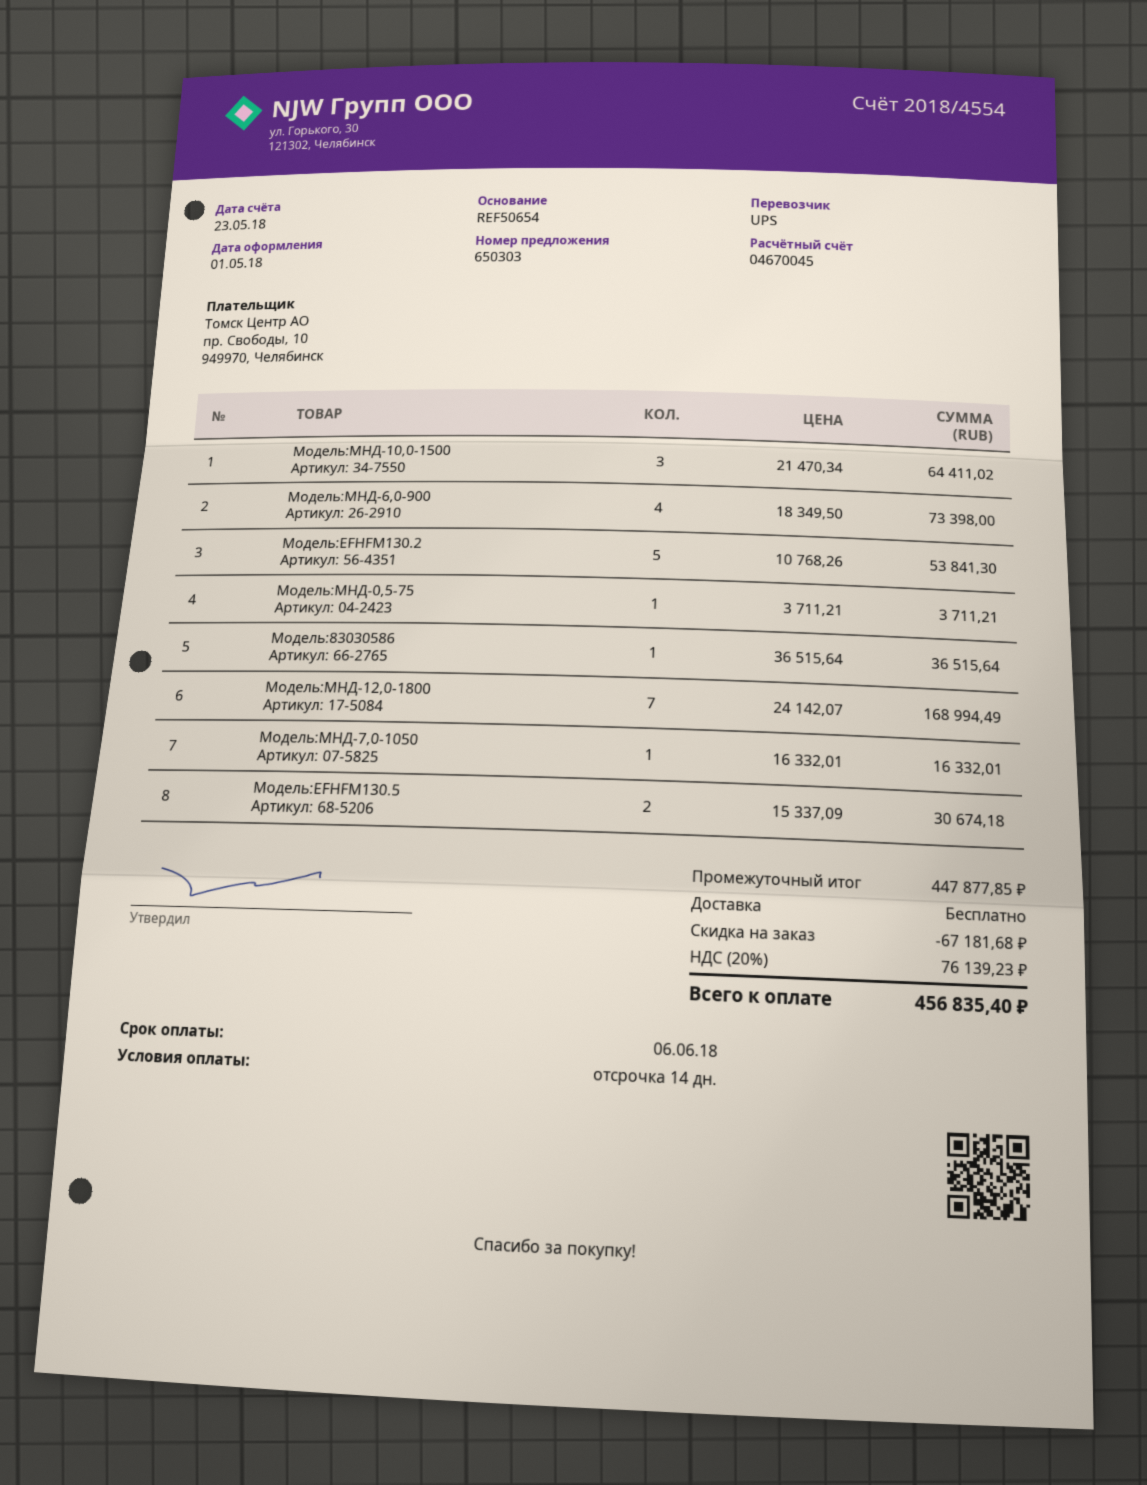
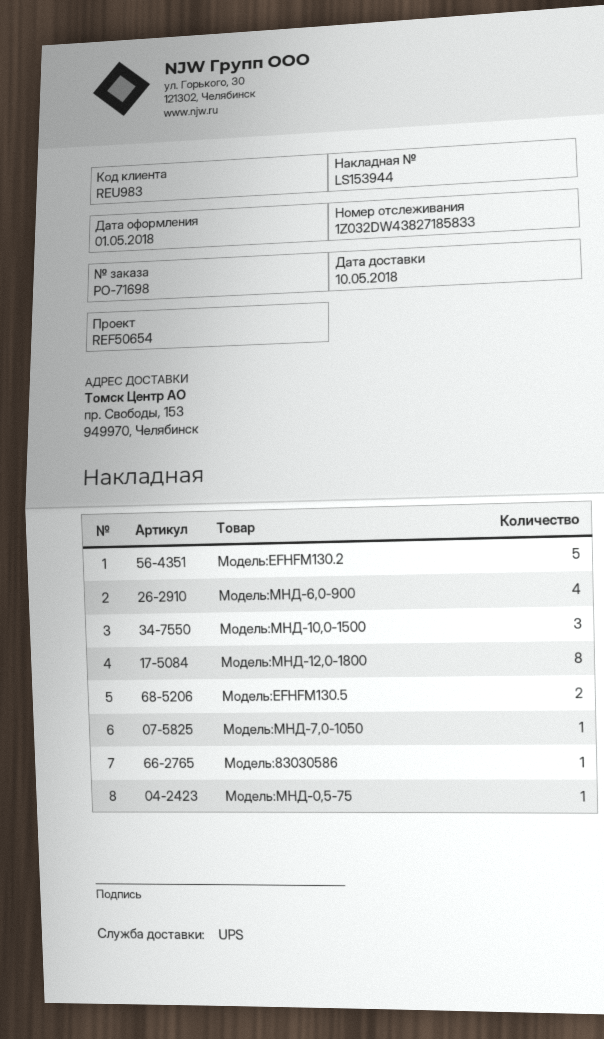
Модель:МНД-12,0-1800: 7 -> 8

